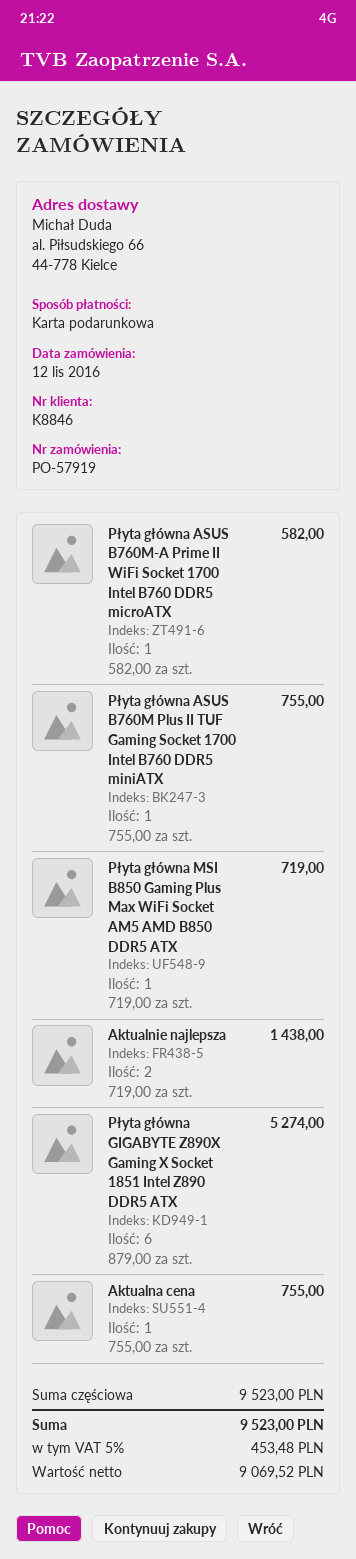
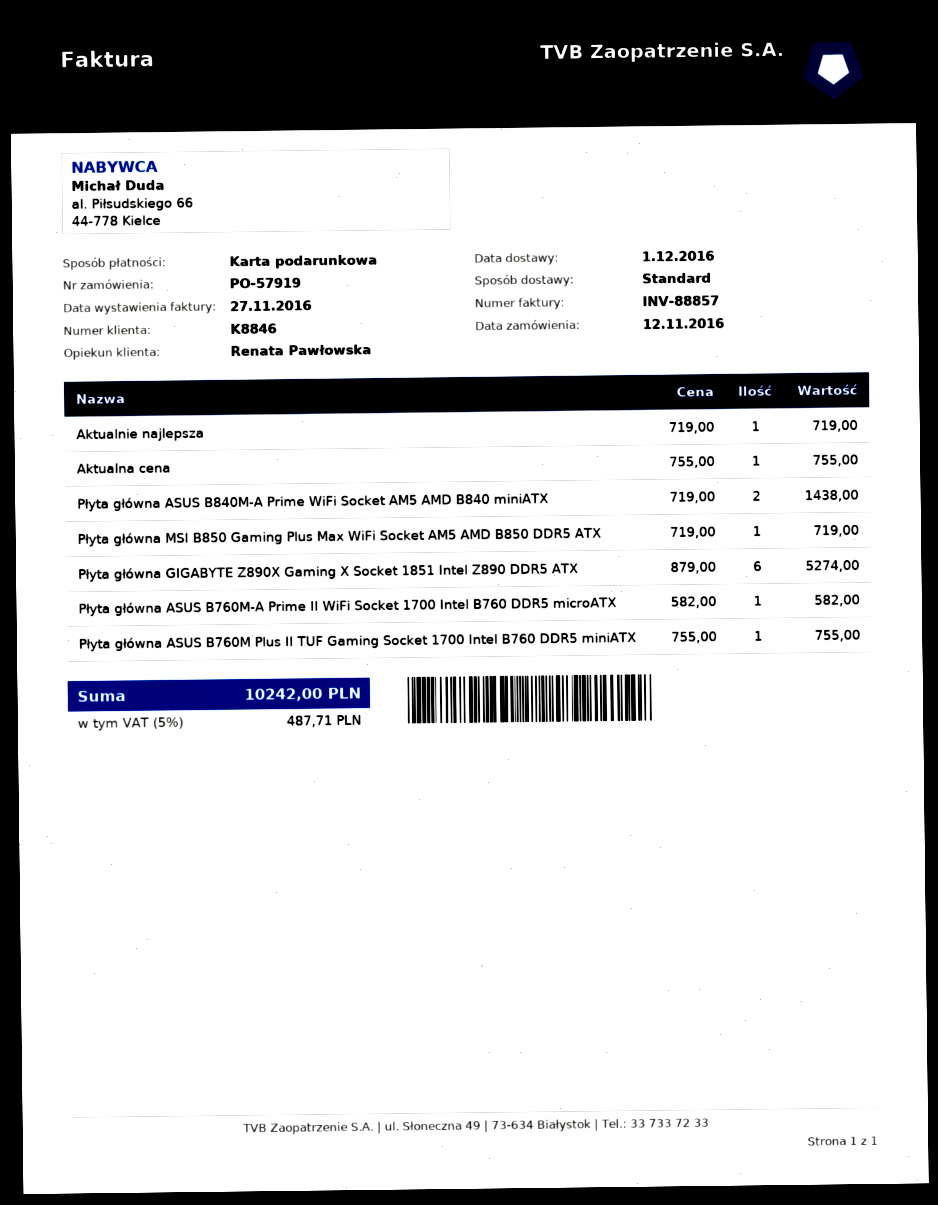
Aktualnie najlepsza: 2 x 719.00 = 1438.00 -> 1 x 719.00 = 719.00
Płyta główna ASUS B840M-A Prime WiFi Socket AM5 AMD B840 miniATX: none -> 2 x 719.00 = 1438.00
tax: 5% = 453.48 -> 5% = 487.71
total: 9523.00 -> 10242.00

